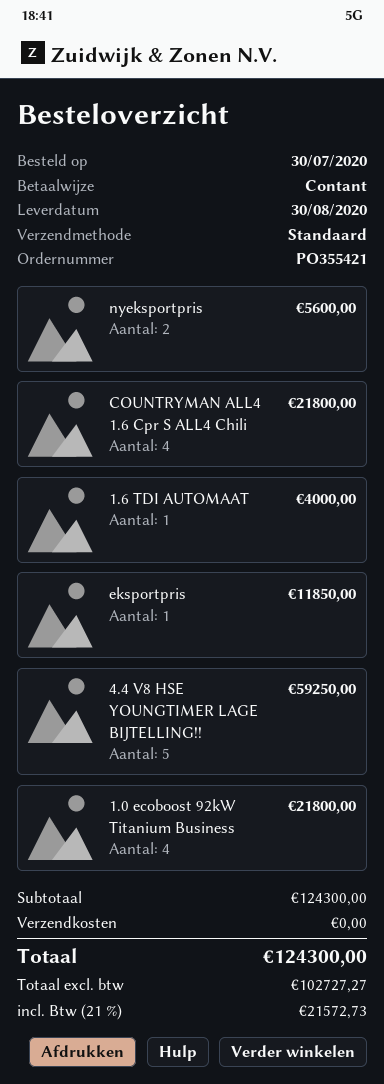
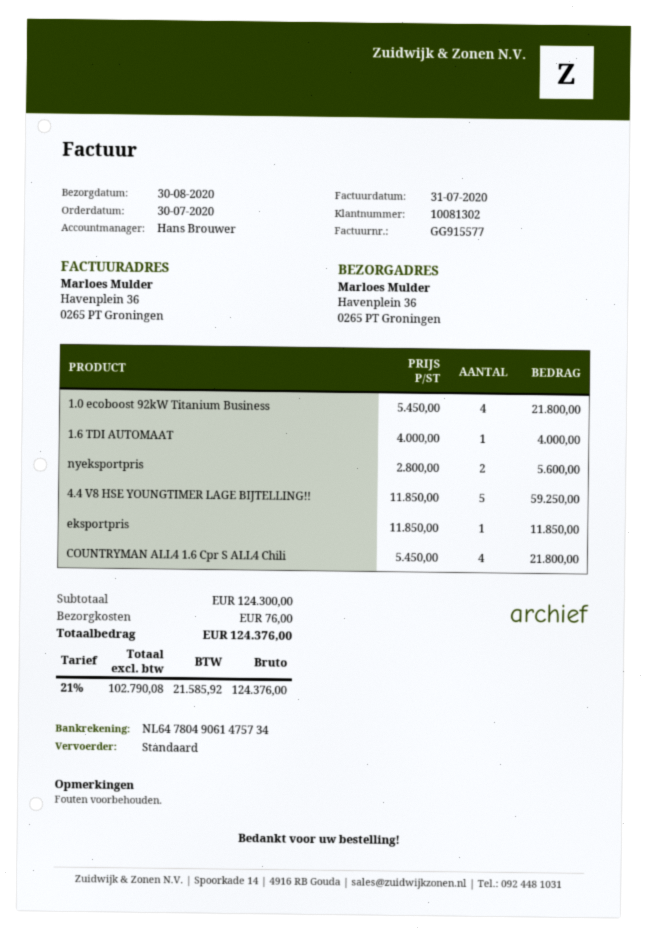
shipping: 0.00 -> 76.00
net: 102727.27 -> 102790.08
tax: 21% = 21572.73 -> 21% = 21585.92
total: 124300.00 -> 124376.00

